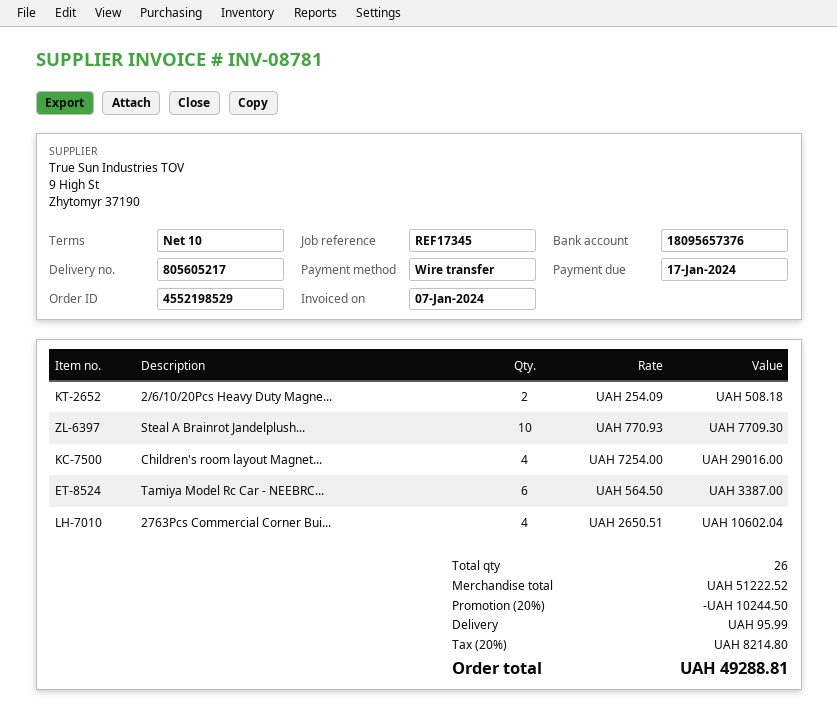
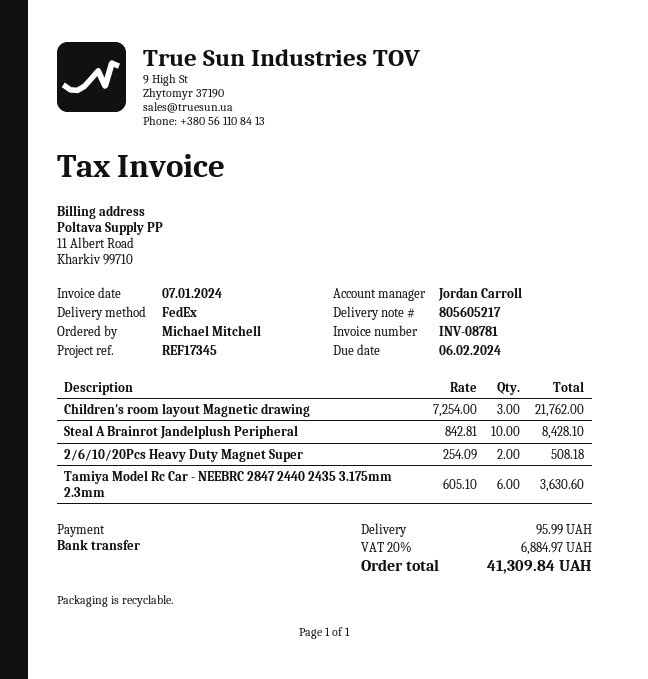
due date: 2024-01-17 -> 2024-02-06
Steal A Brainrot Jandelplush...: 10 x 770.93 = 7709.30 -> 10 x 842.81 = 8428.10
Children's room layout Magnet...: 4 x 7254.00 = 29016.00 -> 3 x 7254.00 = 21762.00
Tamiya Model Rc Car - NEEBRC...: 6 x 564.50 = 3387.00 -> 6 x 605.10 = 3630.60
2763Pcs Commercial Corner Bui...: 4 x 2650.51 = 10602.04 -> none
discount: 20% = 10244.50 -> none
tax: 20% = 8214.80 -> 20% = 6884.97
total: 49288.81 -> 41309.84

